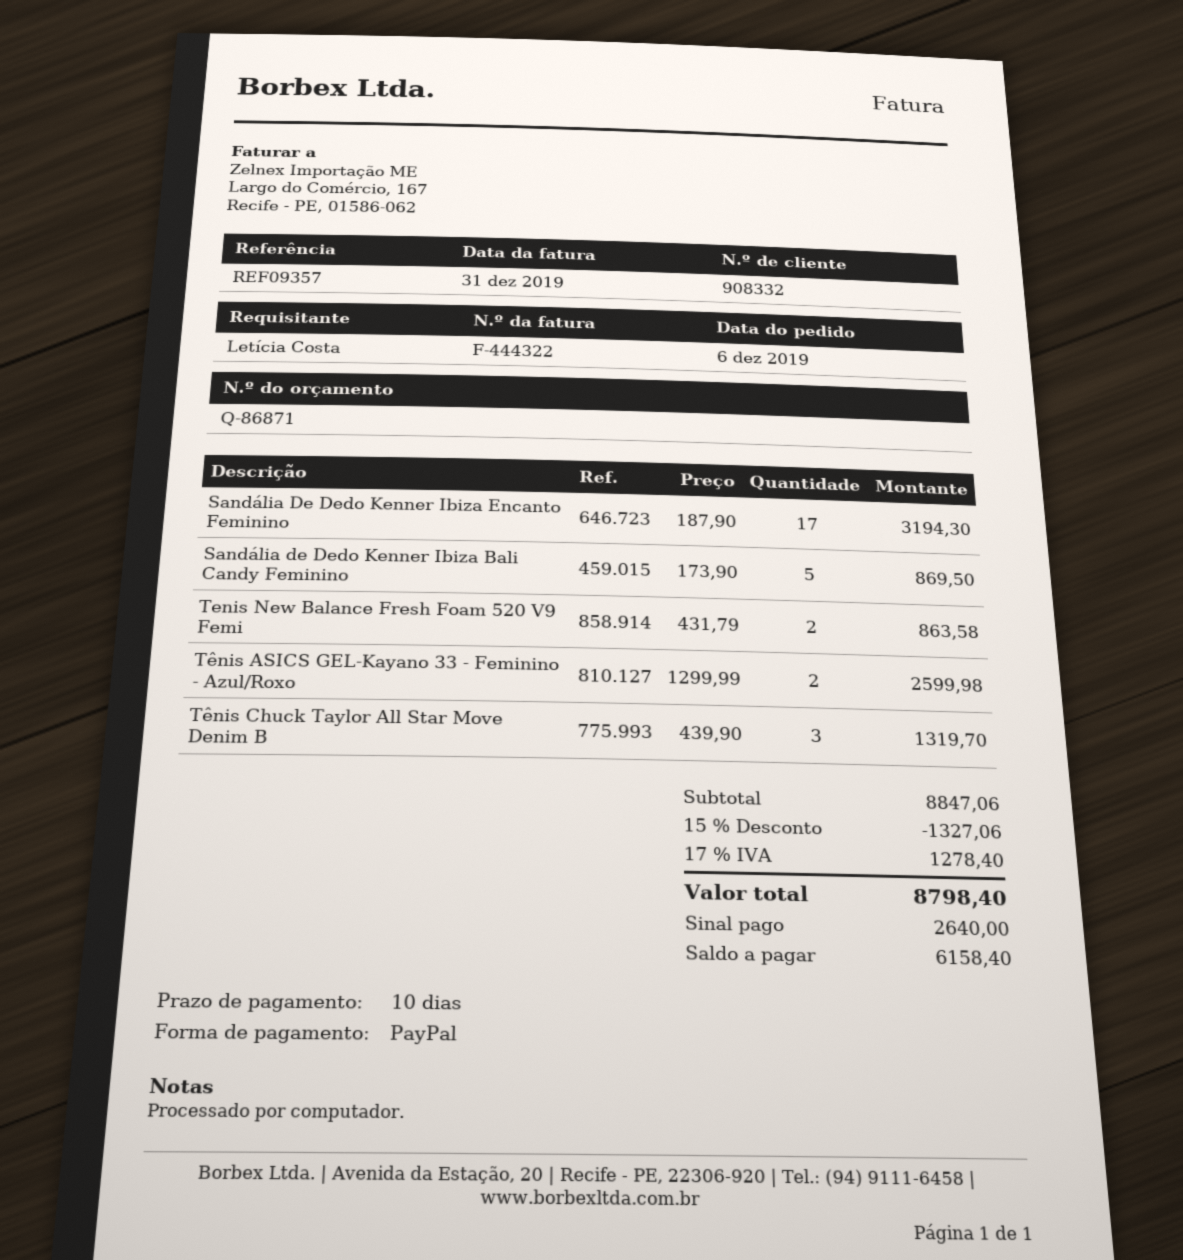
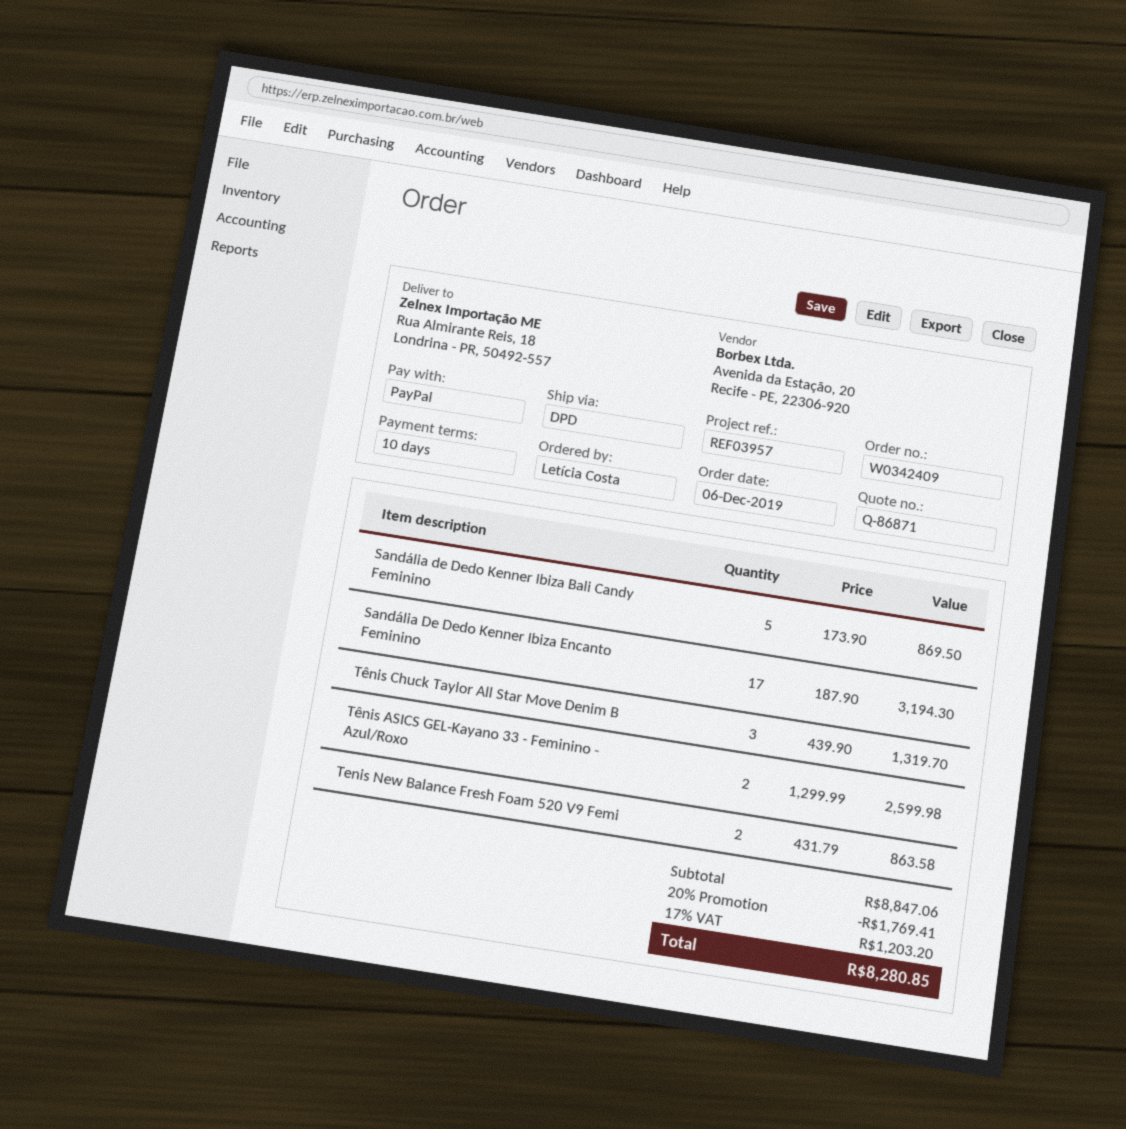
reference: REF09357 -> REF03957
discount: 15% = 1327.06 -> 20% = 1769.41
tax: 17% = 1278.40 -> 17% = 1203.20
total: 8798.40 -> 8280.85

